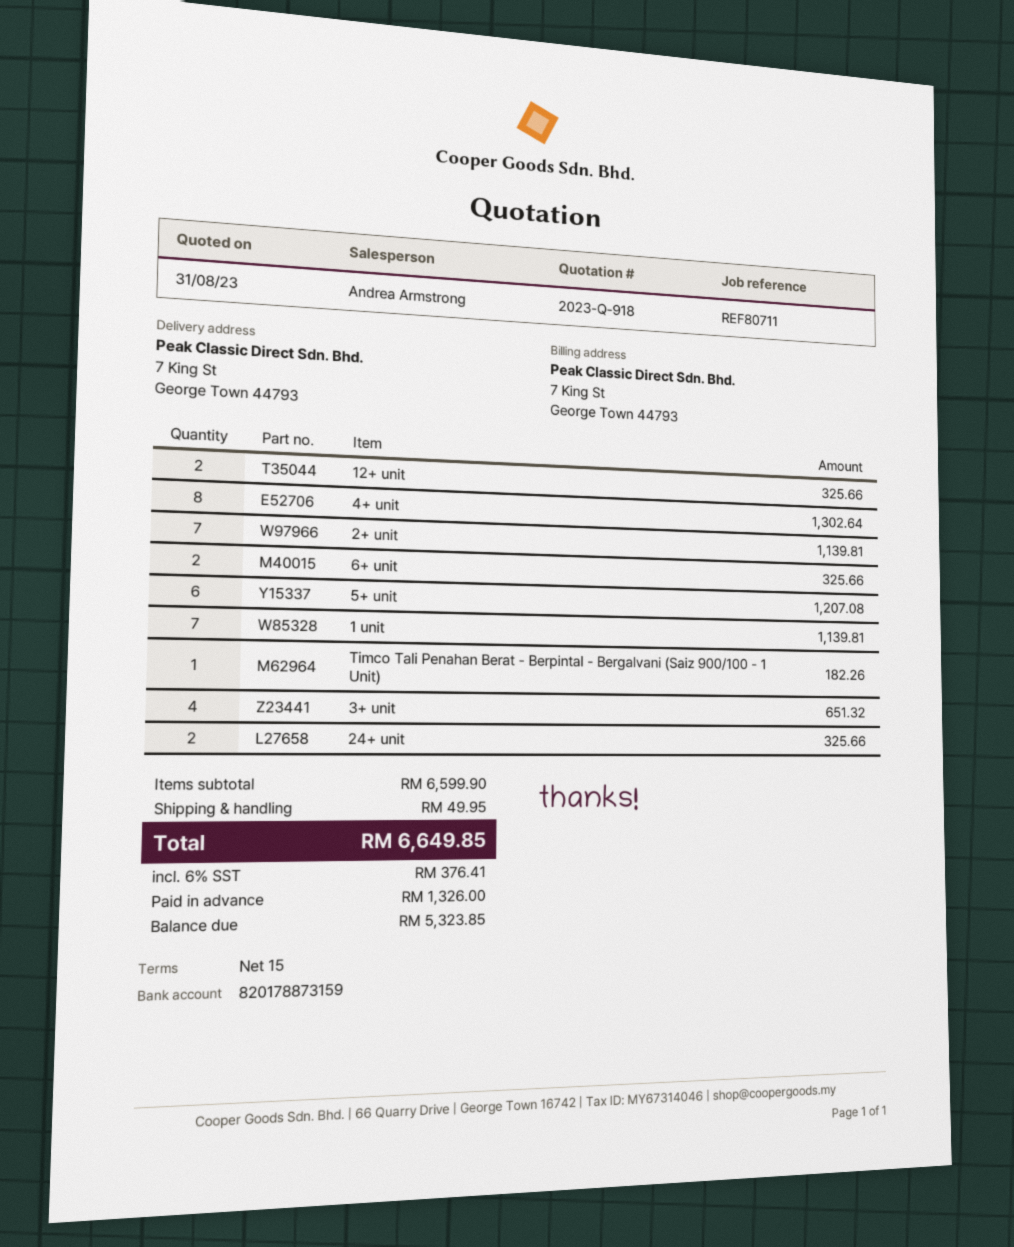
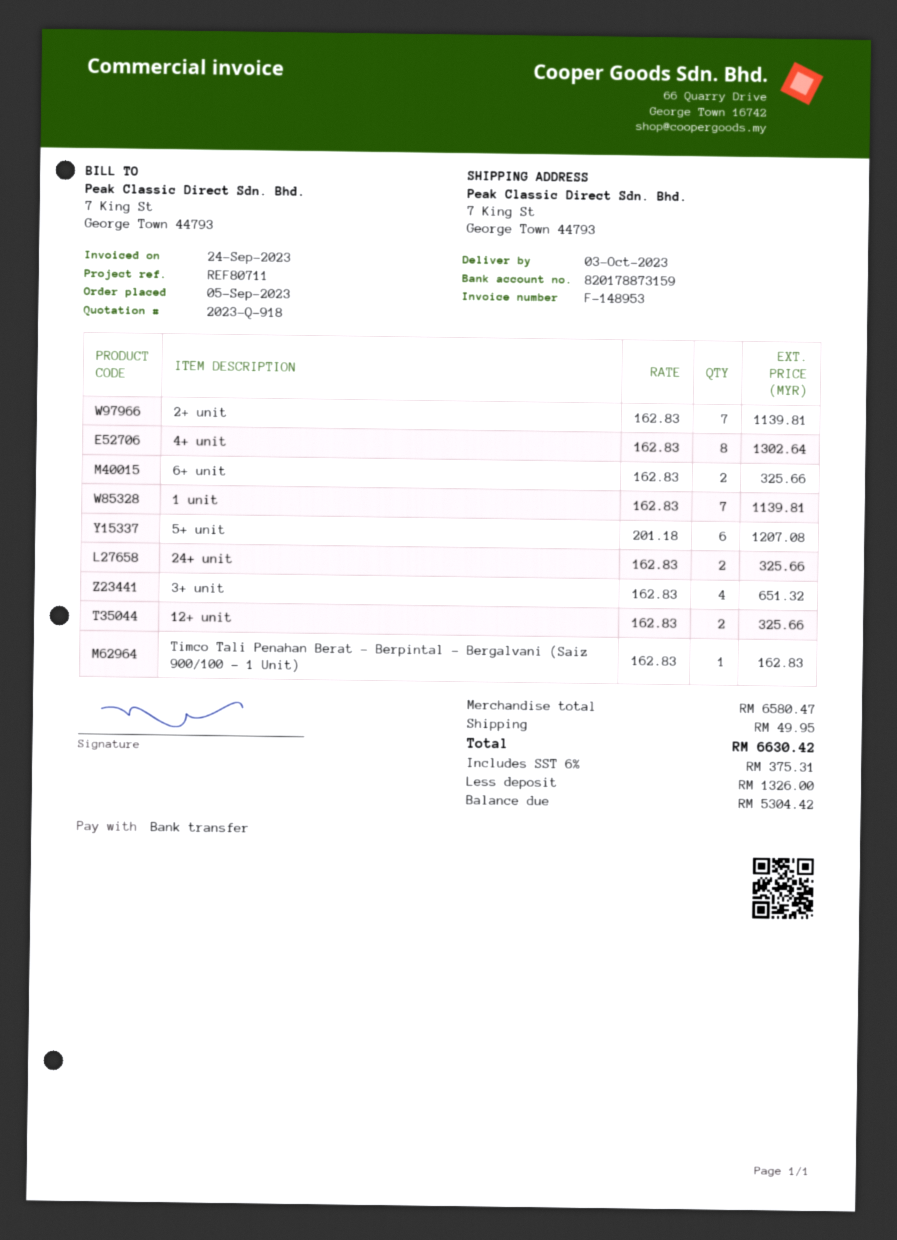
Timco Tali Penahan Berat - Berpintal - Bergalvani (Saiz 900/100 - 1 Unit): 1 for 182.26 -> 1 for 162.83
subtotal: 6599.90 -> 6580.47
tax: 6% = 376.41 -> 6% = 375.31
total: 6649.85 -> 6630.42
balance: 5323.85 -> 5304.42

